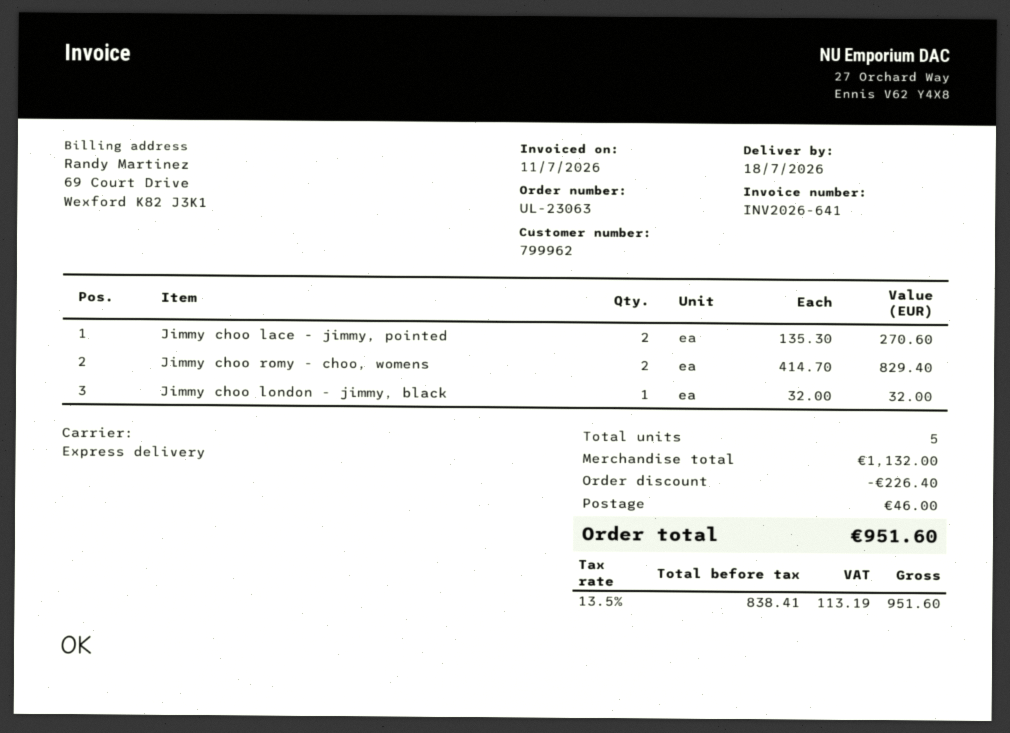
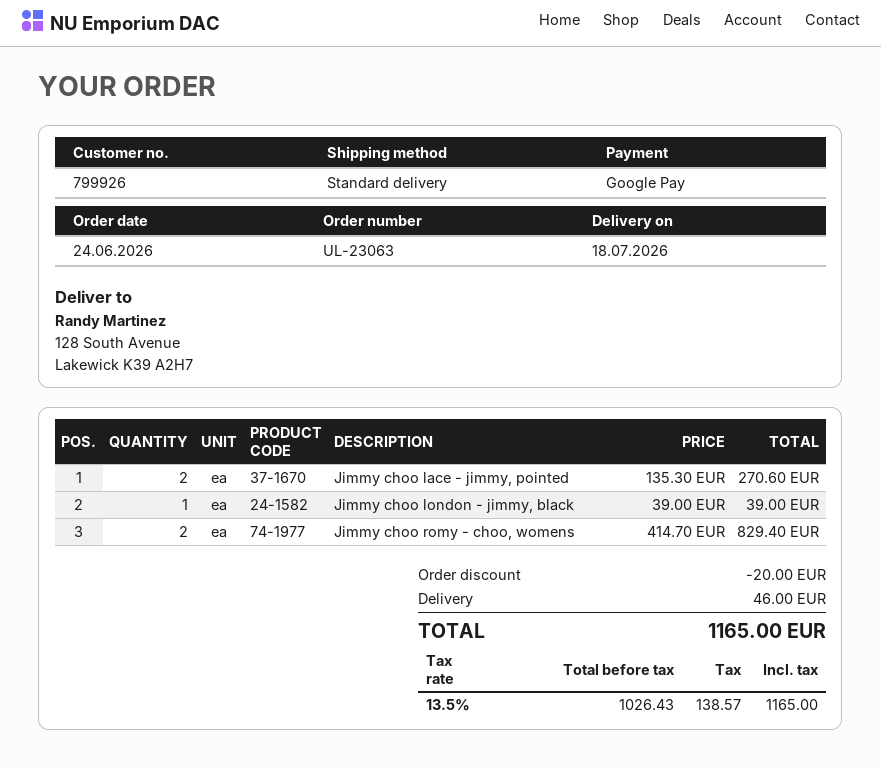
customer number: 799962 -> 799926
shipping method: express -> standard
Jimmy choo london - jimmy, black: 1 x 32.00 = 32.00 -> 1 x 39.00 = 39.00
discount: 226.40 -> 20.00
net: 838.41 -> 1026.43
tax: 13.5% = 113.19 -> 13.5% = 138.57
total: 951.60 -> 1165.00

